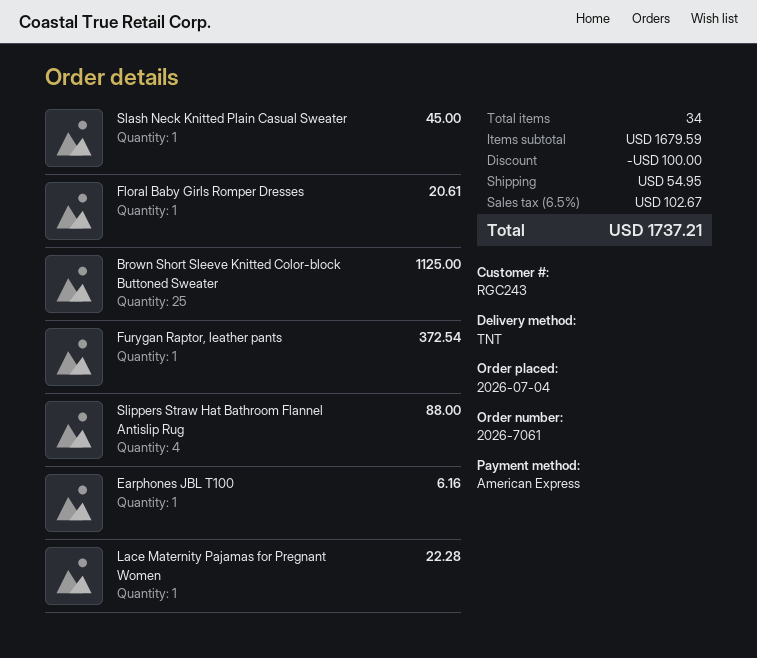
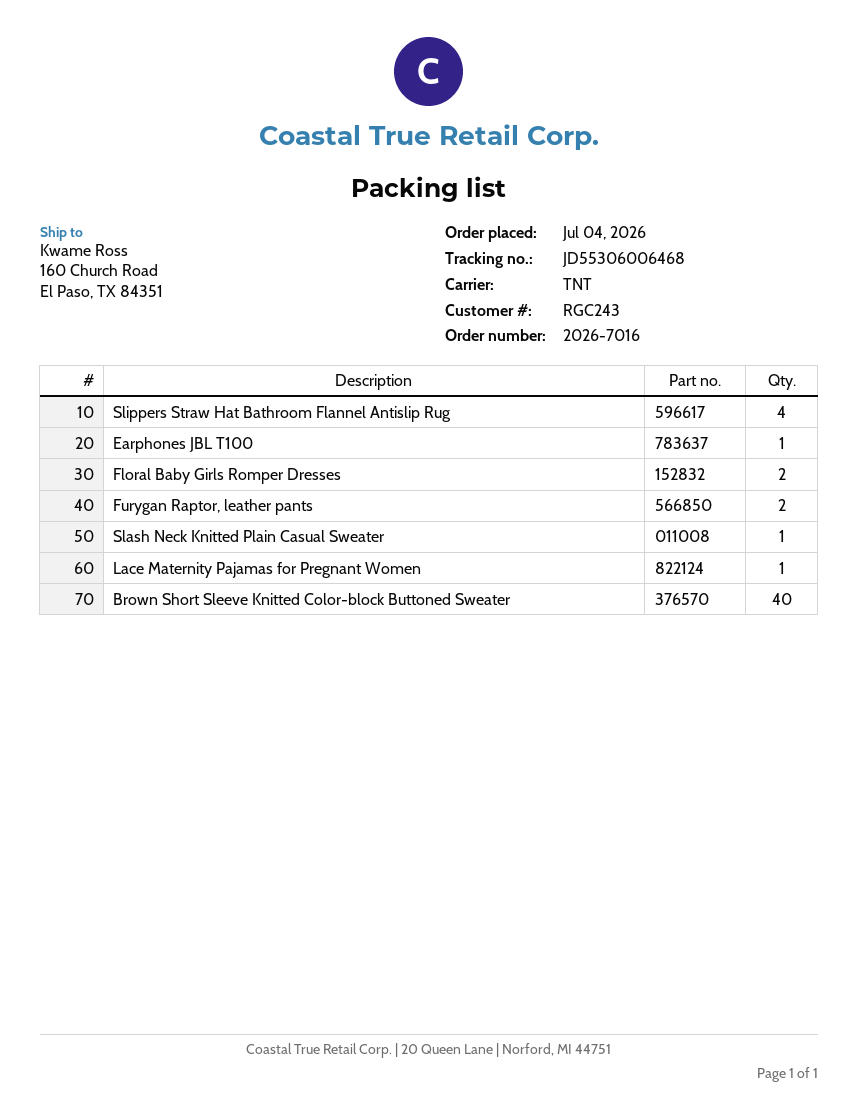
order number: 2026-7061 -> 2026-7016
Floral Baby Girls Romper Dresses: 1 -> 2
Brown Short Sleeve Knitted Color-block Buttoned Sweater: 25 -> 40
Furygan Raptor, leather pants: 1 -> 2

